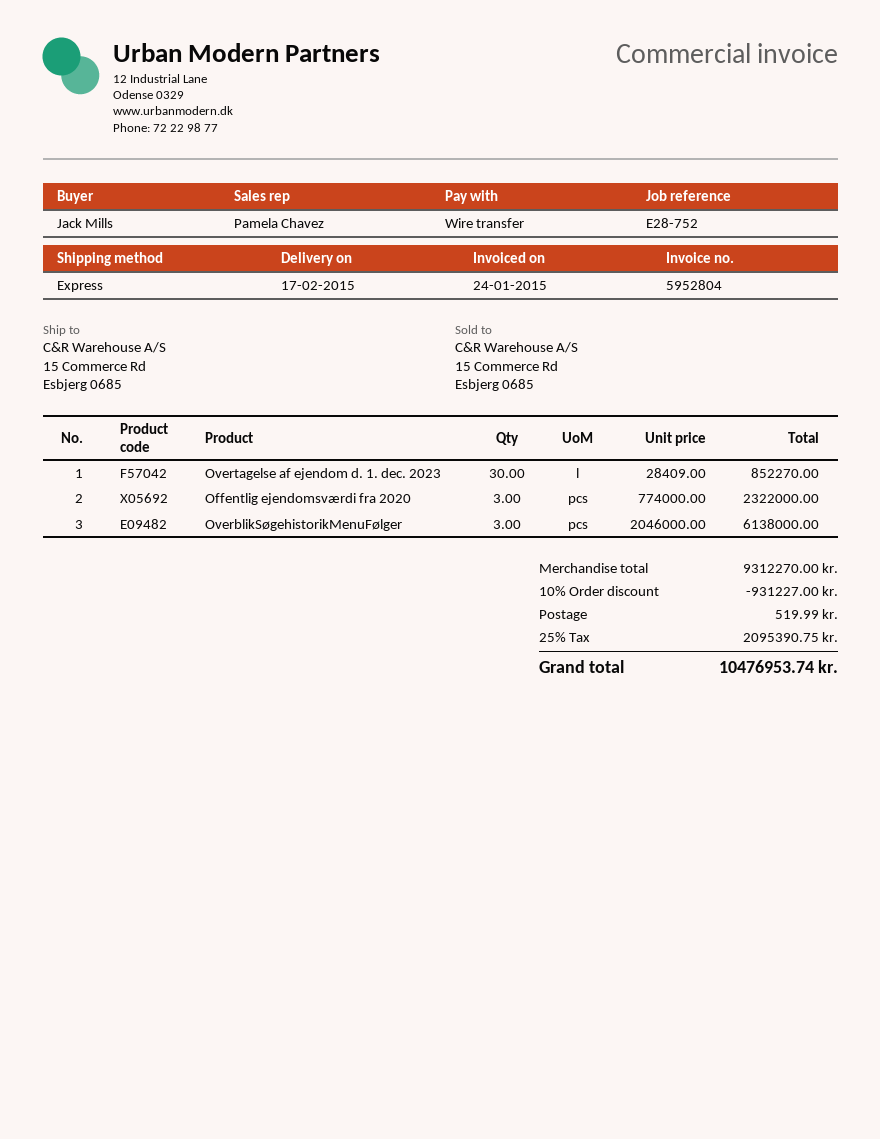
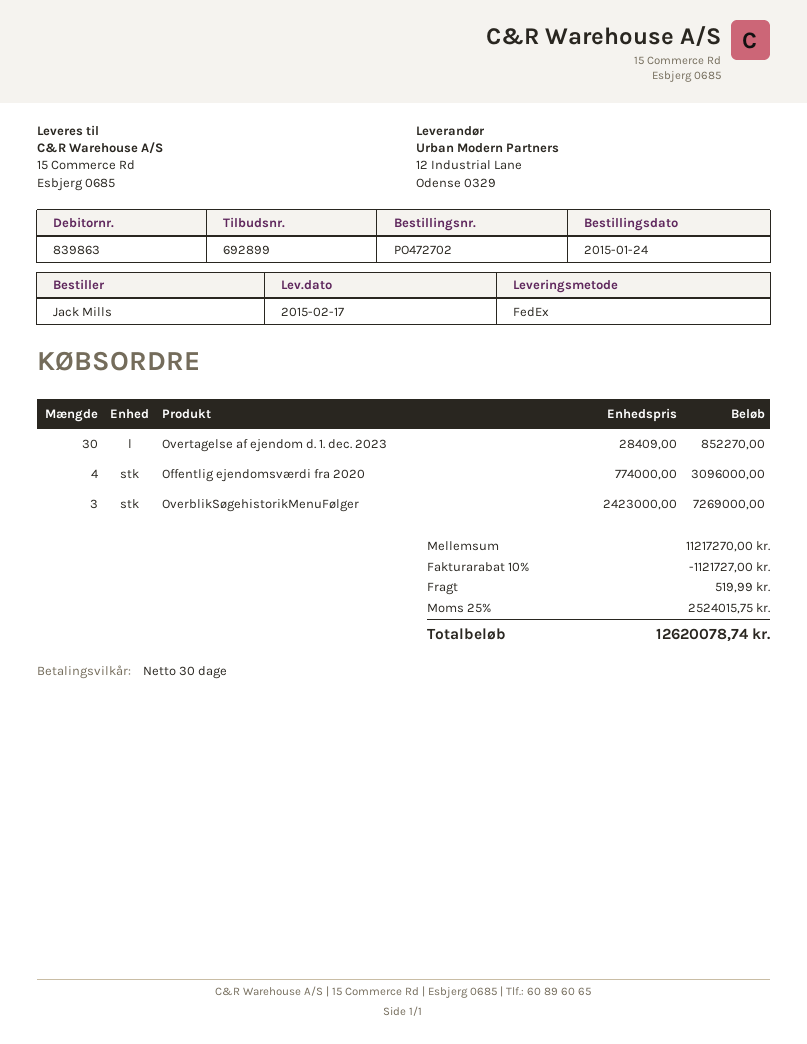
shipping method: express -> FedEx
Offentlig ejendomsværdi fra 2020: 3 x 774000.00 = 2322000.00 -> 4 x 774000.00 = 3096000.00
OverblikSøgehistorikMenuFølger: 3 x 2046000.00 = 6138000.00 -> 3 x 2423000.00 = 7269000.00
subtotal: 9312270.00 -> 11217270.00
discount: 10% = 931227.00 -> 10% = 1121727.00
tax: 25% = 2095390.75 -> 25% = 2524015.75
total: 10476953.74 -> 12620078.74

